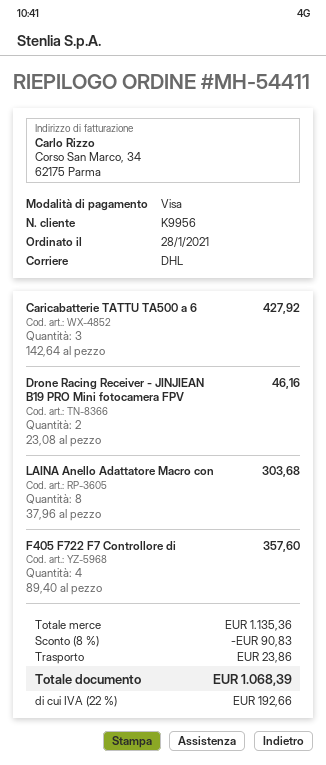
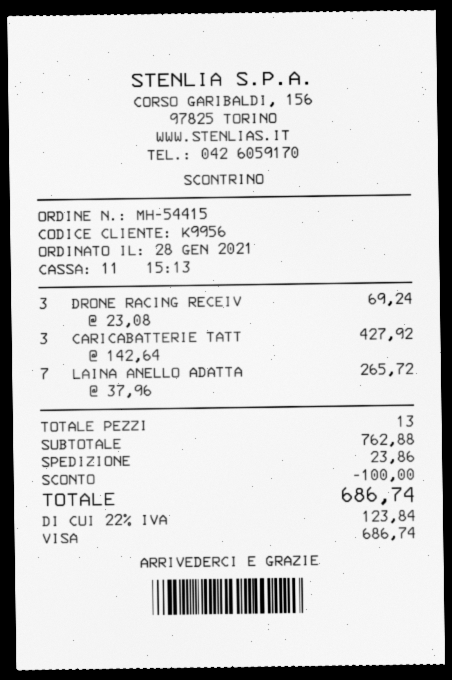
order number: MH-54411 -> MH-54415
Drone Racing Receiver - JINJIEAN B19 PRO Mini fotocamera FPV: 2 x 23.08 = 46.16 -> 3 x 23.08 = 69.24
LAINA Anello Adattatore Macro con: 8 x 37.96 = 303.68 -> 7 x 37.96 = 265.72
F405 F722 F7 Controllore di: 4 x 89.40 = 357.60 -> none
subtotal: 1135.36 -> 762.88
discount: 90.83 -> 100.00
tax: 22% = 192.66 -> 22% = 123.84
total: 1068.39 -> 686.74

